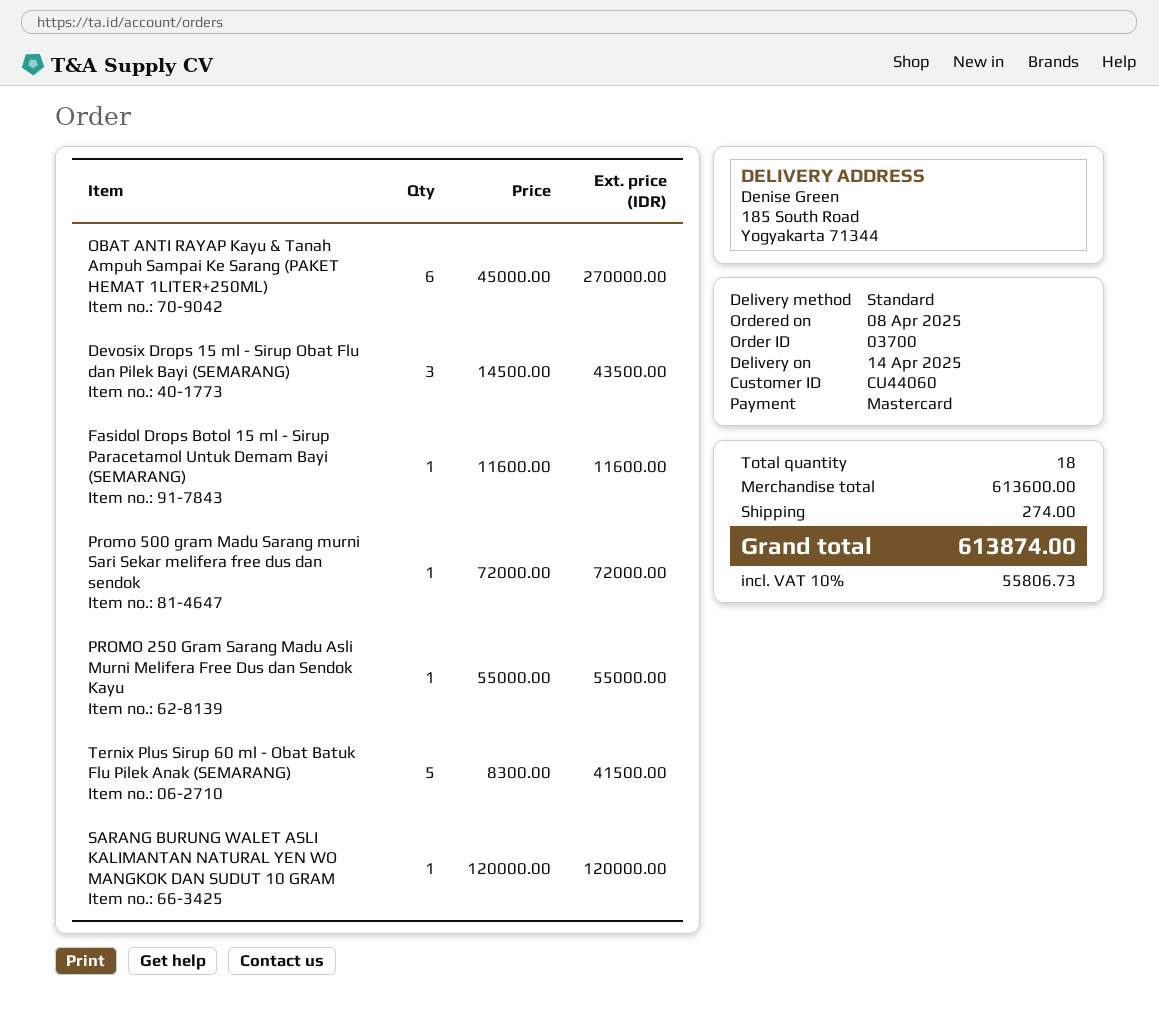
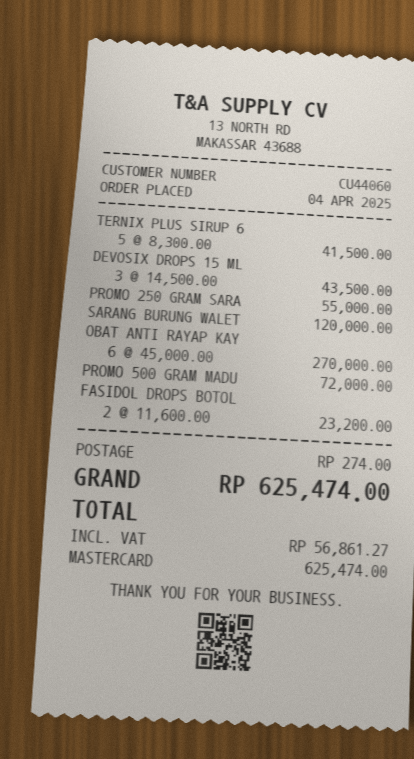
order date: 2025-04-08 -> 2025-04-04
Fasidol Drops Botol 15 ml - Sirup Paracetamol Untuk Demam Bayi (SEMARANG): 1 x 11600.00 = 11600.00 -> 2 x 11600.00 = 23200.00
tax: 55806.73 -> 56861.27
total: 613874.00 -> 625474.00

